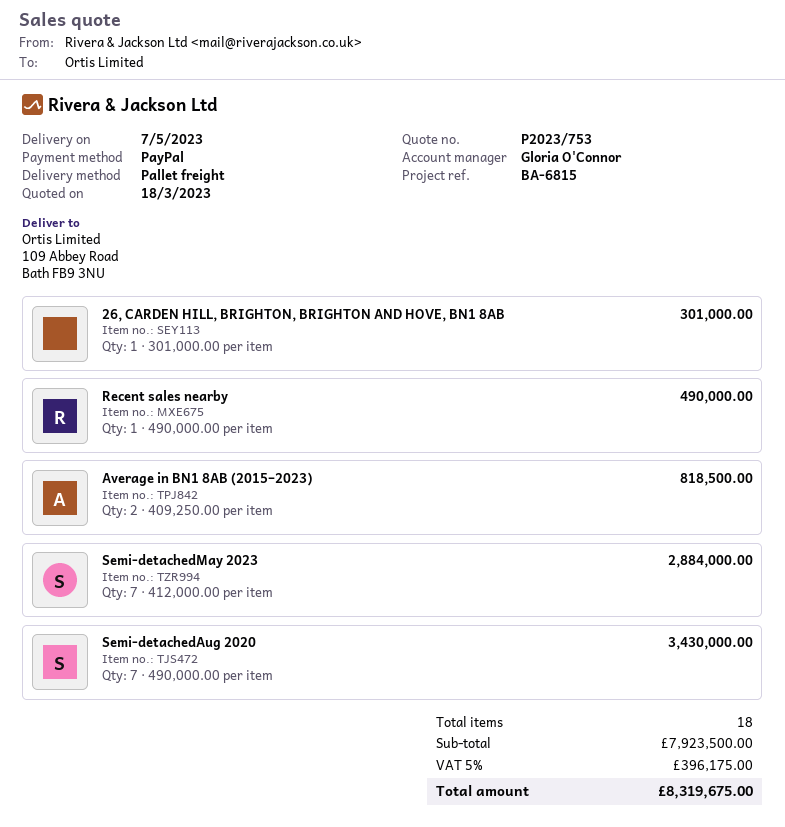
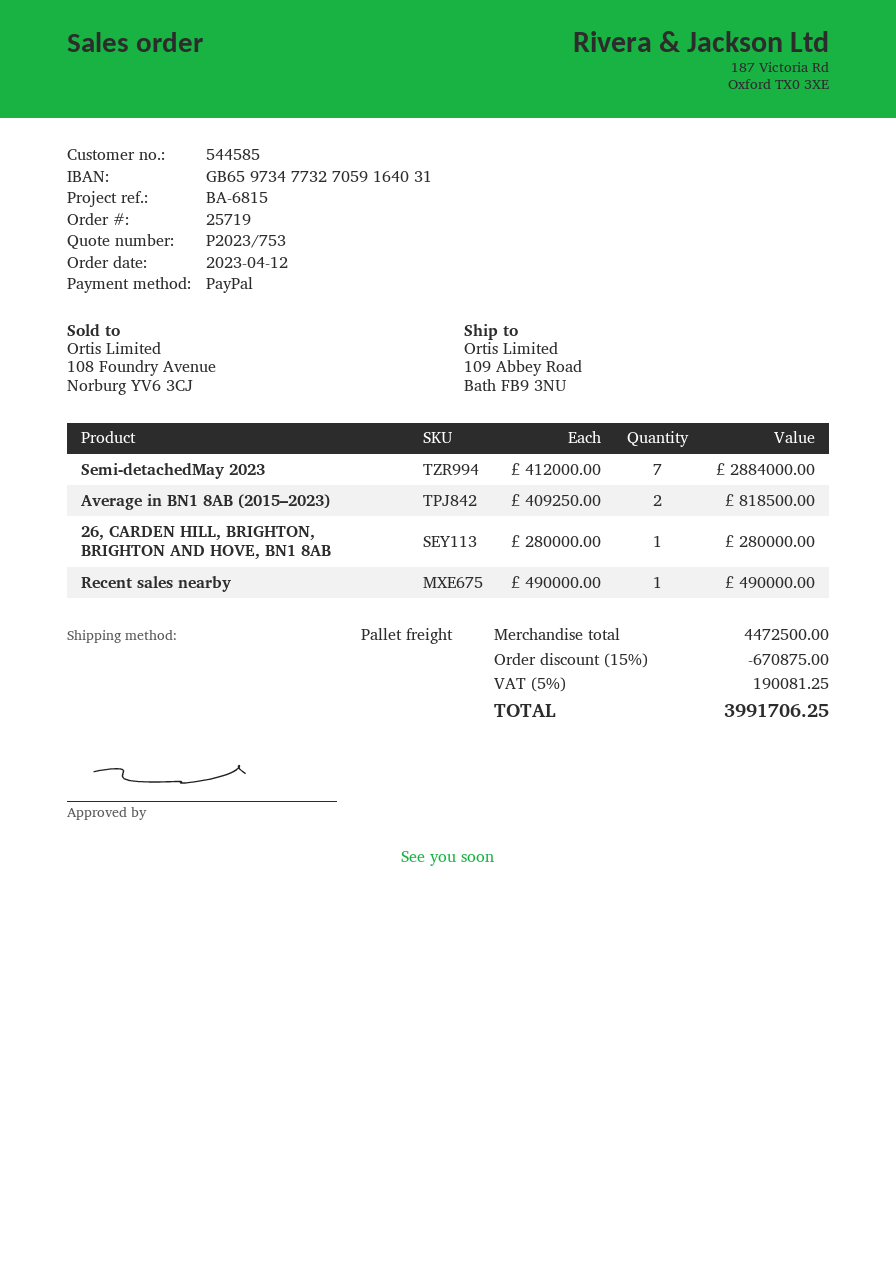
26, CARDEN HILL, BRIGHTON, BRIGHTON AND HOVE, BN1 8AB: 1 x 301000.00 = 301000.00 -> 1 x 280000.00 = 280000.00
Semi-detachedAug 2020: 7 x 490000.00 = 3430000.00 -> none
subtotal: 7923500.00 -> 4472500.00
discount: none -> 15% = 670875.00
tax: 5% = 396175.00 -> 5% = 190081.25
total: 8319675.00 -> 3991706.25

